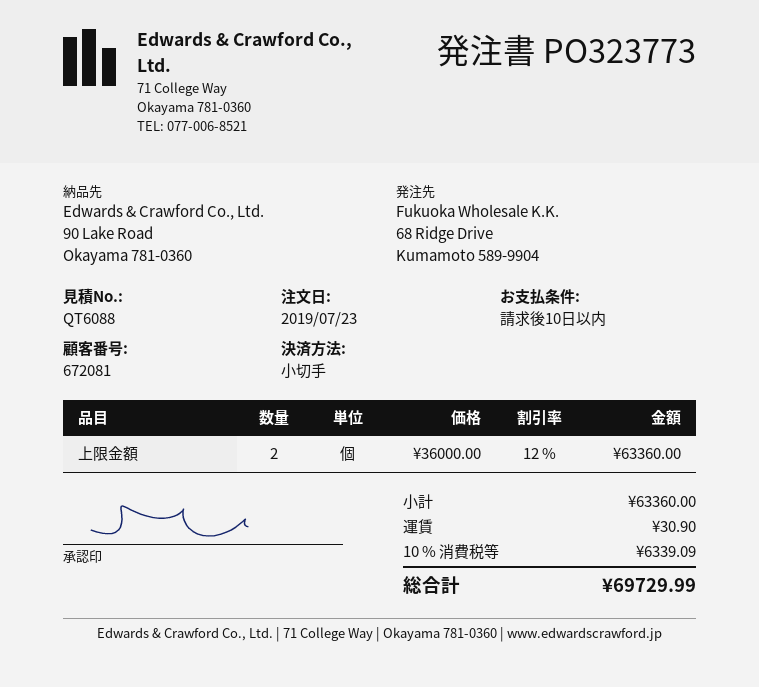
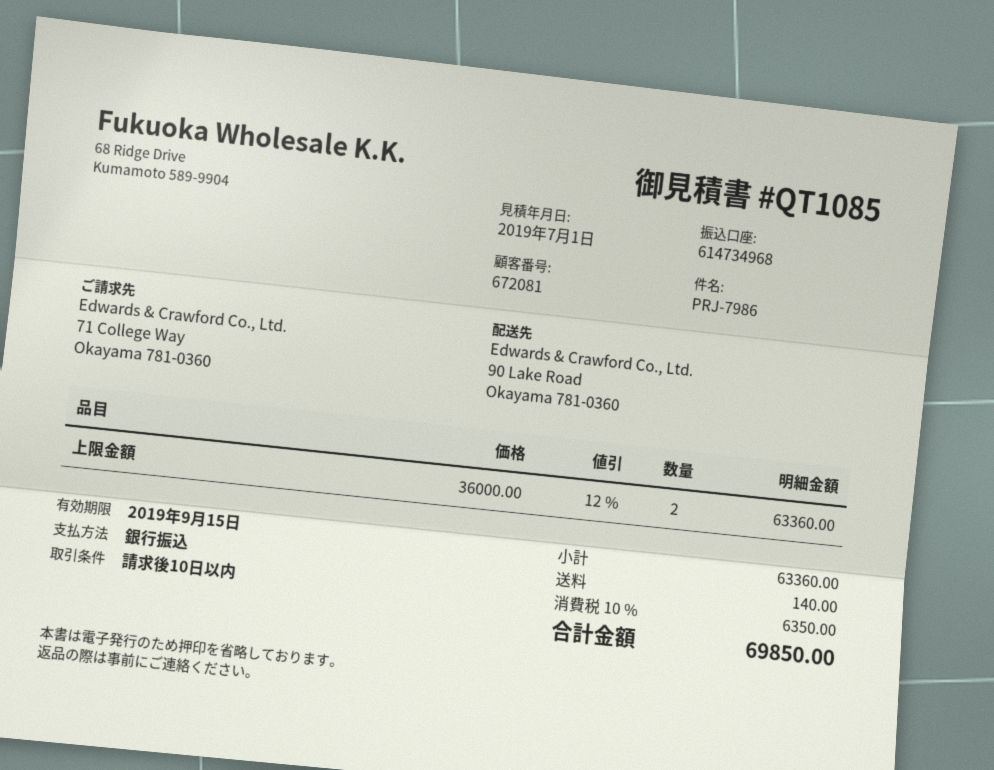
quote number: QT6088 -> QT1085
payment method: cheque -> bank transfer
shipping: 30.90 -> 140.00
tax: 10% = 6339.09 -> 10% = 6350.00
total: 69729.99 -> 69850.00

